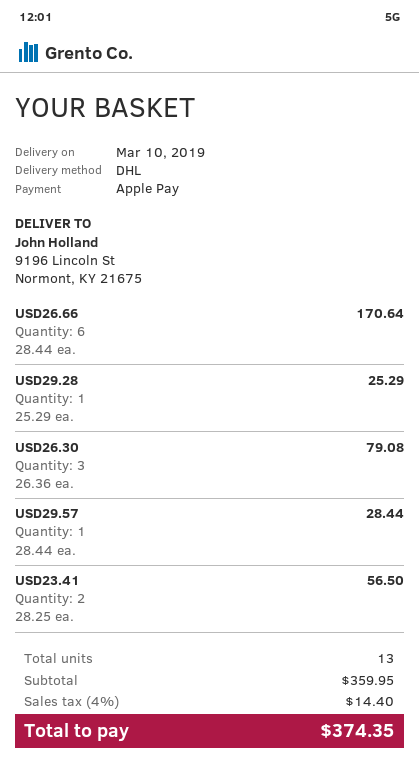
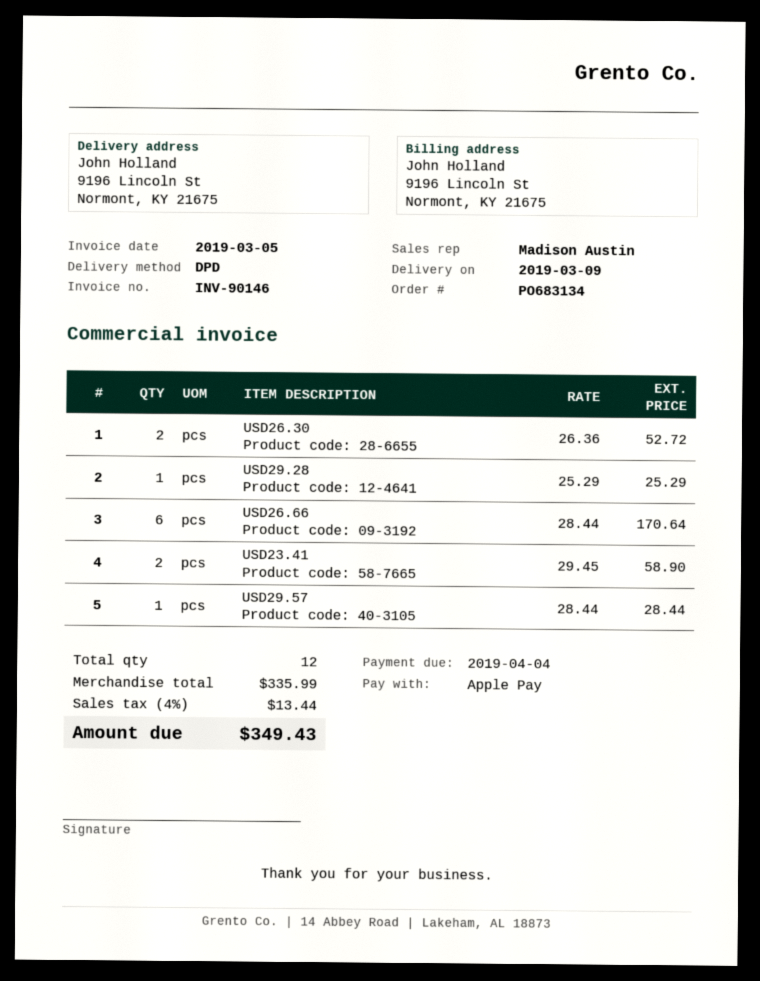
delivery date: 2019-03-10 -> 2019-03-09
shipping method: DHL -> DPD
USD26.30: 3 x 26.36 = 79.08 -> 2 x 26.36 = 52.72
USD23.41: 2 x 28.25 = 56.50 -> 2 x 29.45 = 58.90
total quantity: 13 -> 12
subtotal: 359.95 -> 335.99
tax: 4% = 14.40 -> 4% = 13.44
total: 374.35 -> 349.43

